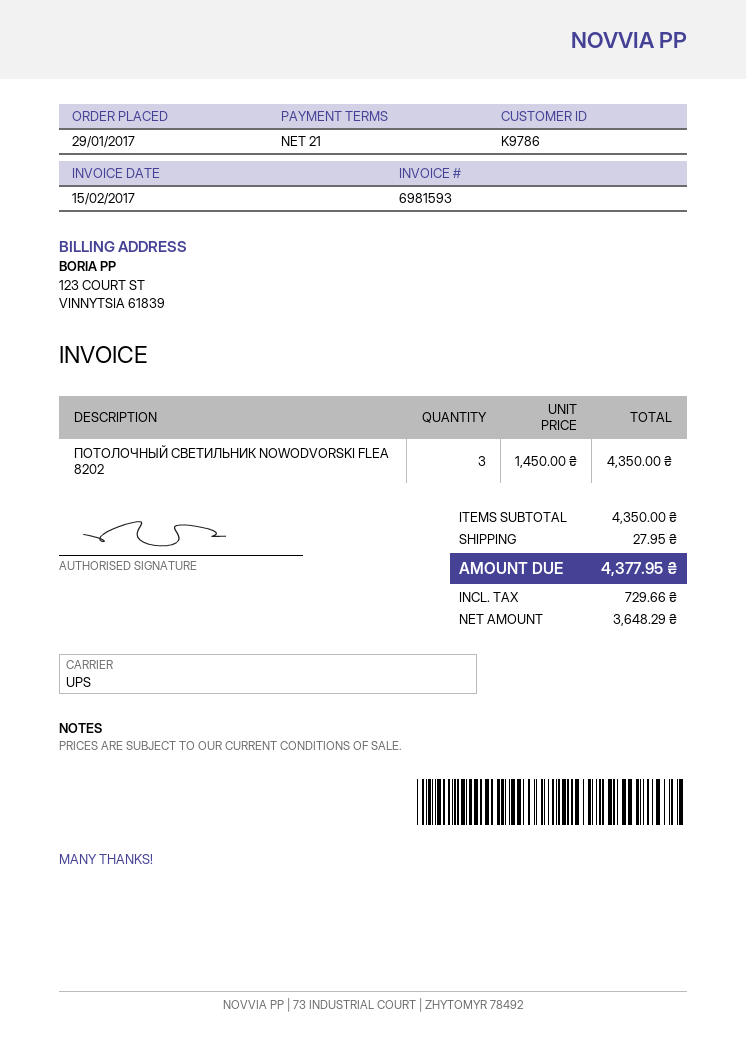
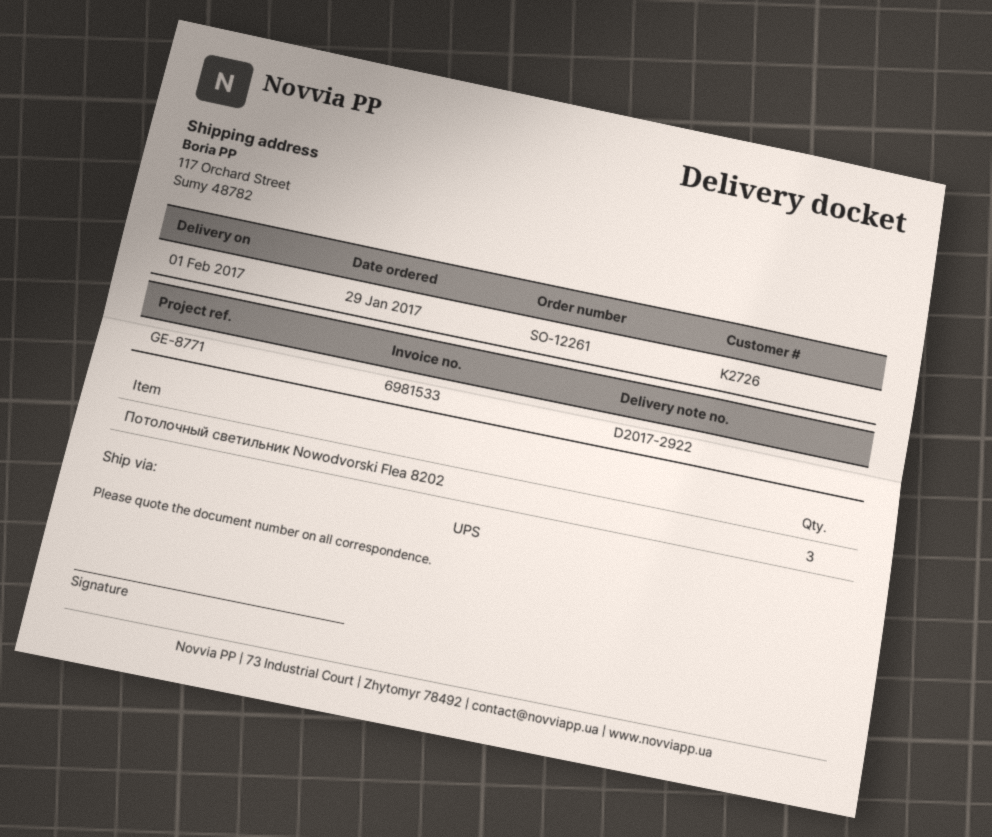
invoice number: 6981593 -> 6981533
customer number: K9786 -> K2726

